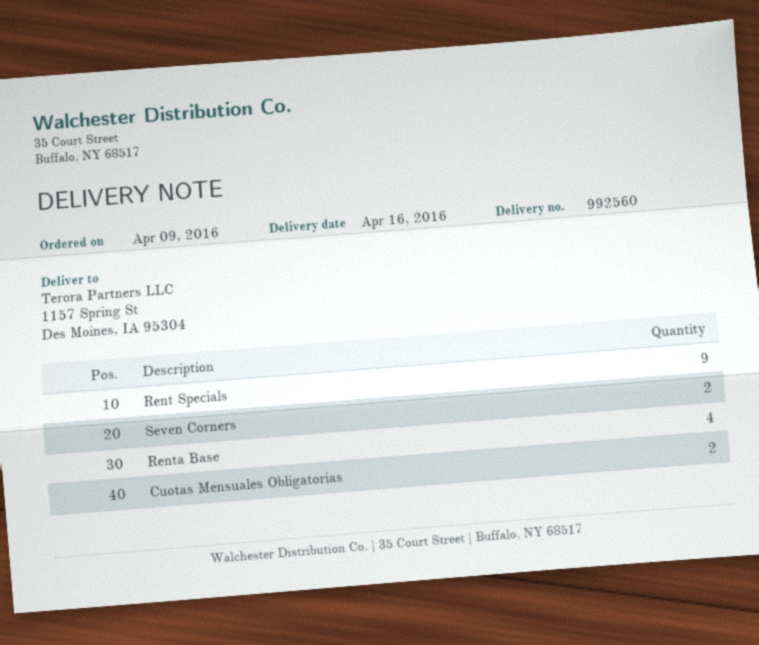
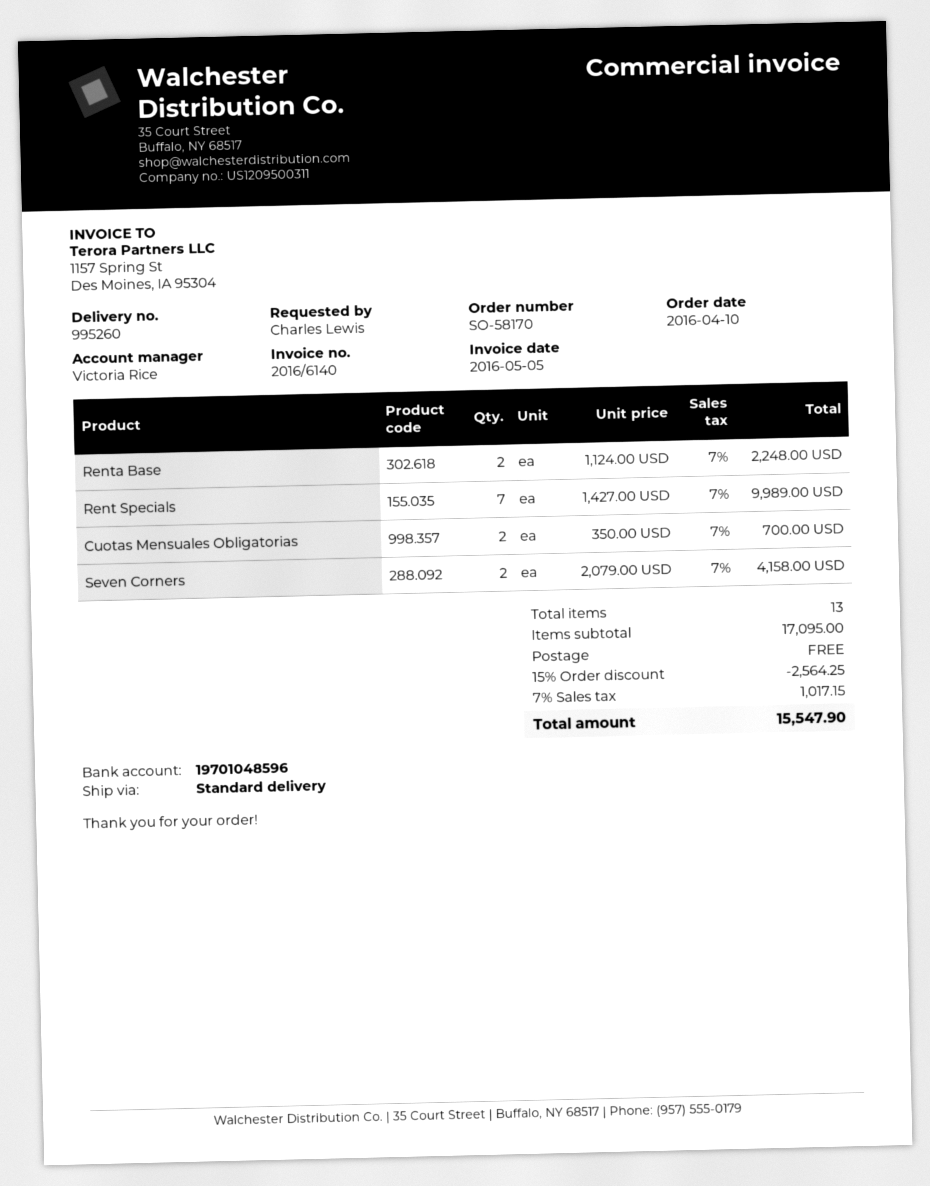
order date: 2016-04-09 -> 2016-04-10
delivery note number: 992560 -> 995260
Rent Specials: 9 -> 7
Renta Base: 4 -> 2

